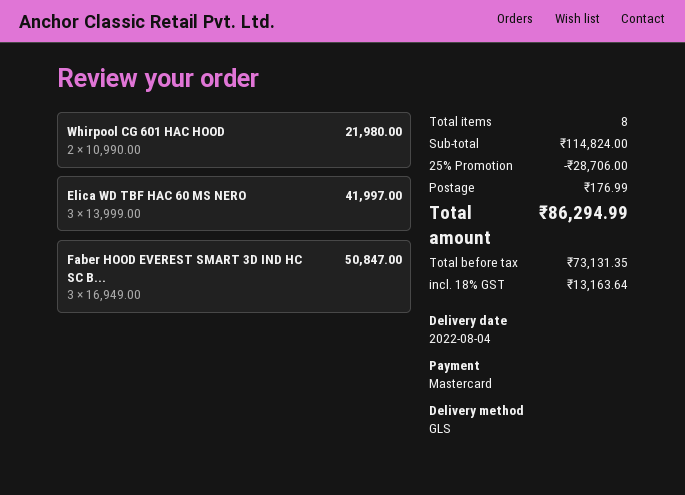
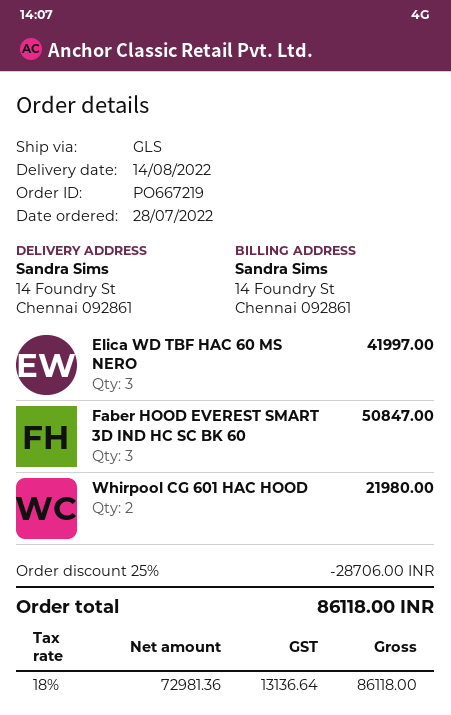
delivery date: 2022-08-04 -> 2022-08-14
shipping: 176.99 -> none
net: 73131.35 -> 72981.36
tax: 18% = 13163.64 -> 18% = 13136.64
total: 86294.99 -> 86118.00

